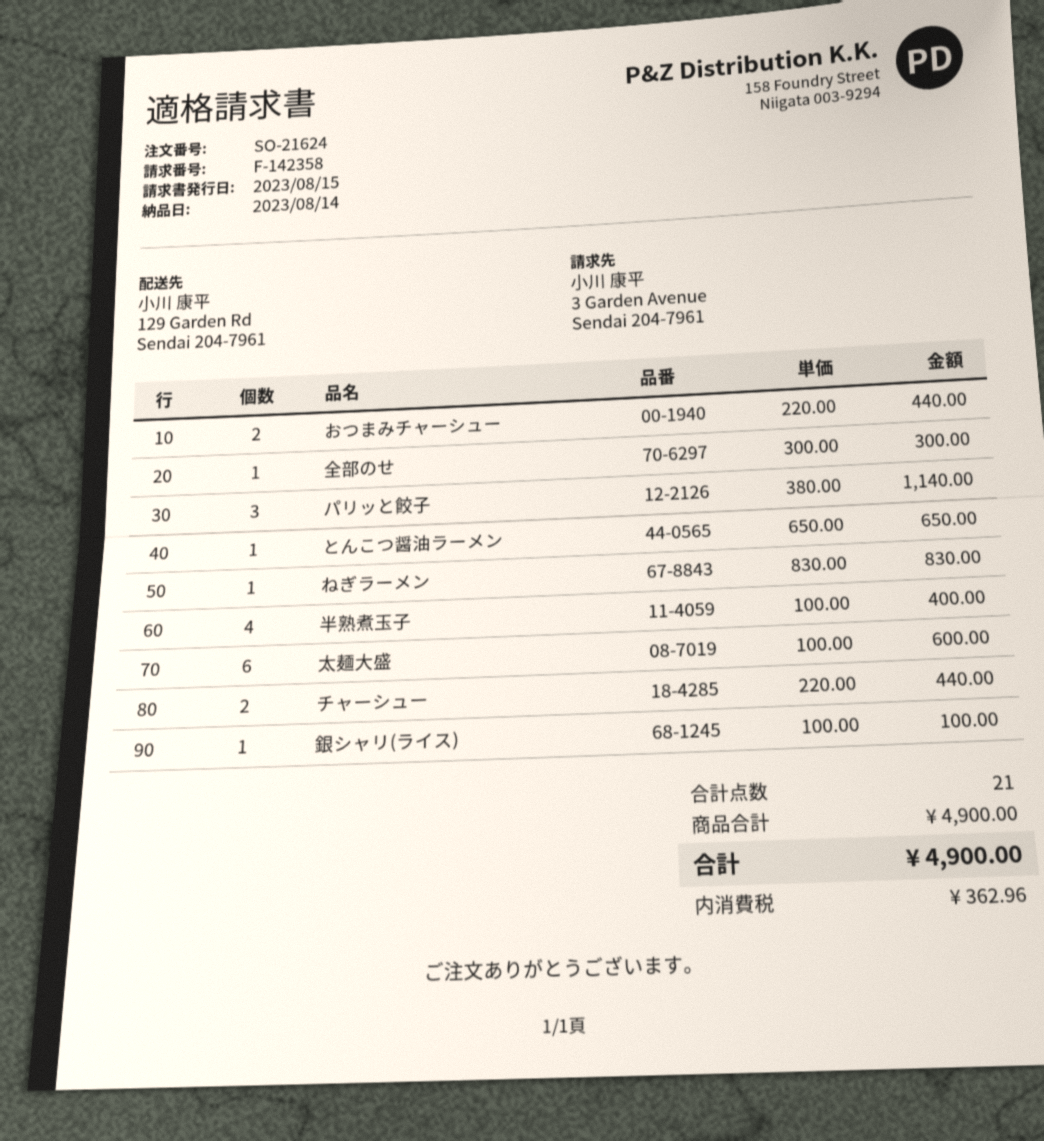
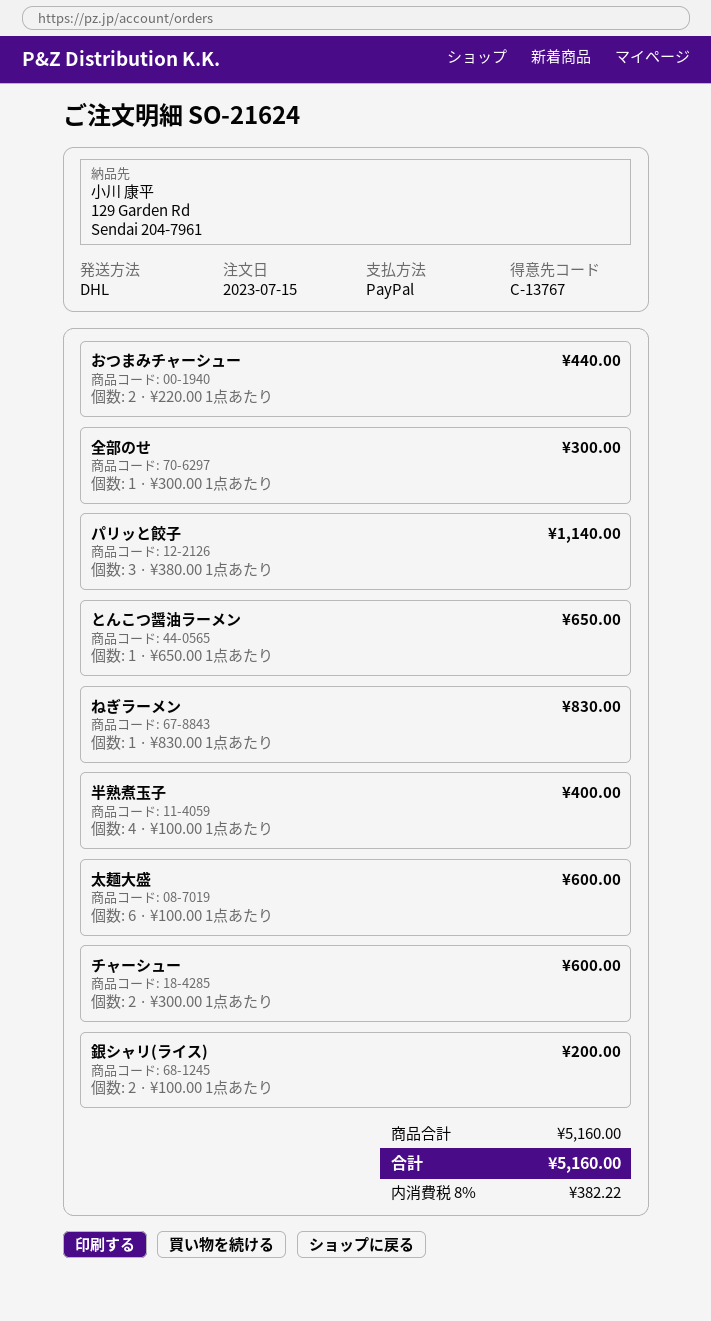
チャーシュー: 2 x 220.00 = 440.00 -> 2 x 300.00 = 600.00
銀シャリ(ライス): 1 x 100.00 = 100.00 -> 2 x 100.00 = 200.00
subtotal: 4900.00 -> 5160.00
tax: 362.96 -> 382.22
total: 4900.00 -> 5160.00

